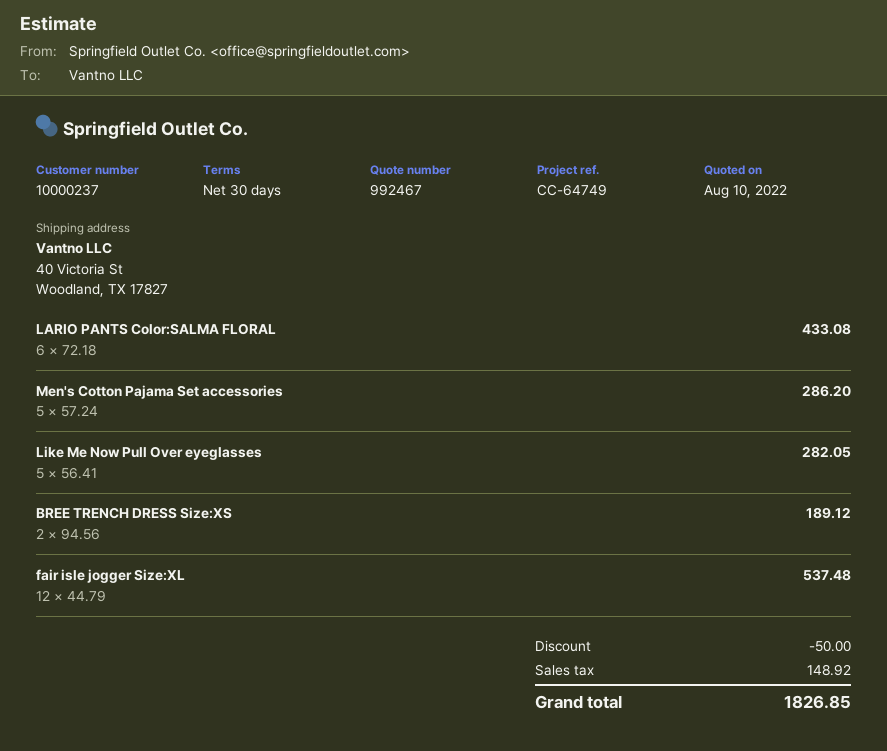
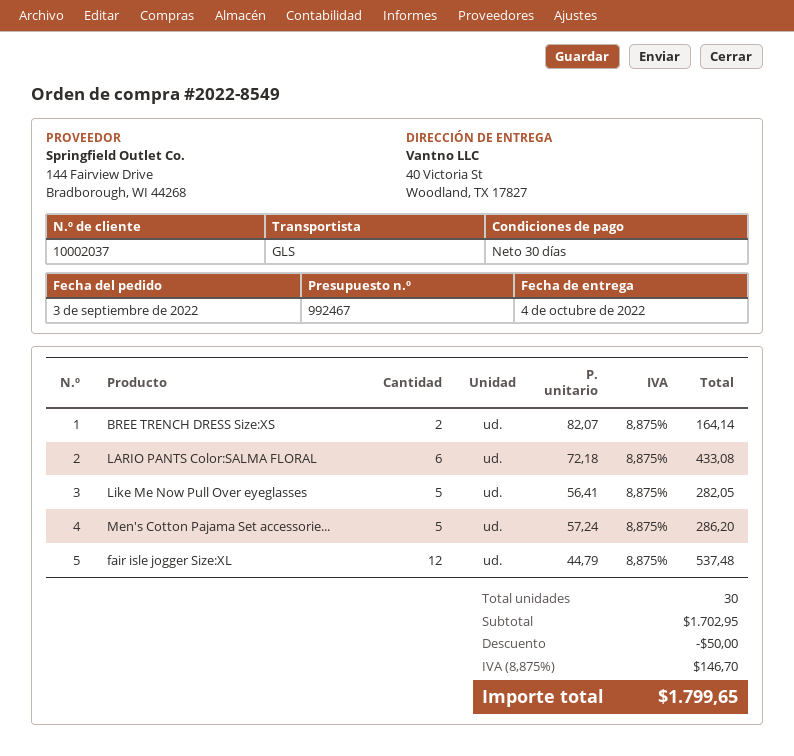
customer number: 10000237 -> 10002037
BREE TRENCH DRESS Size:XS: 2 x 94.56 = 189.12 -> 2 x 82.07 = 164.14
tax: 148.92 -> 146.70
total: 1826.85 -> 1799.65

